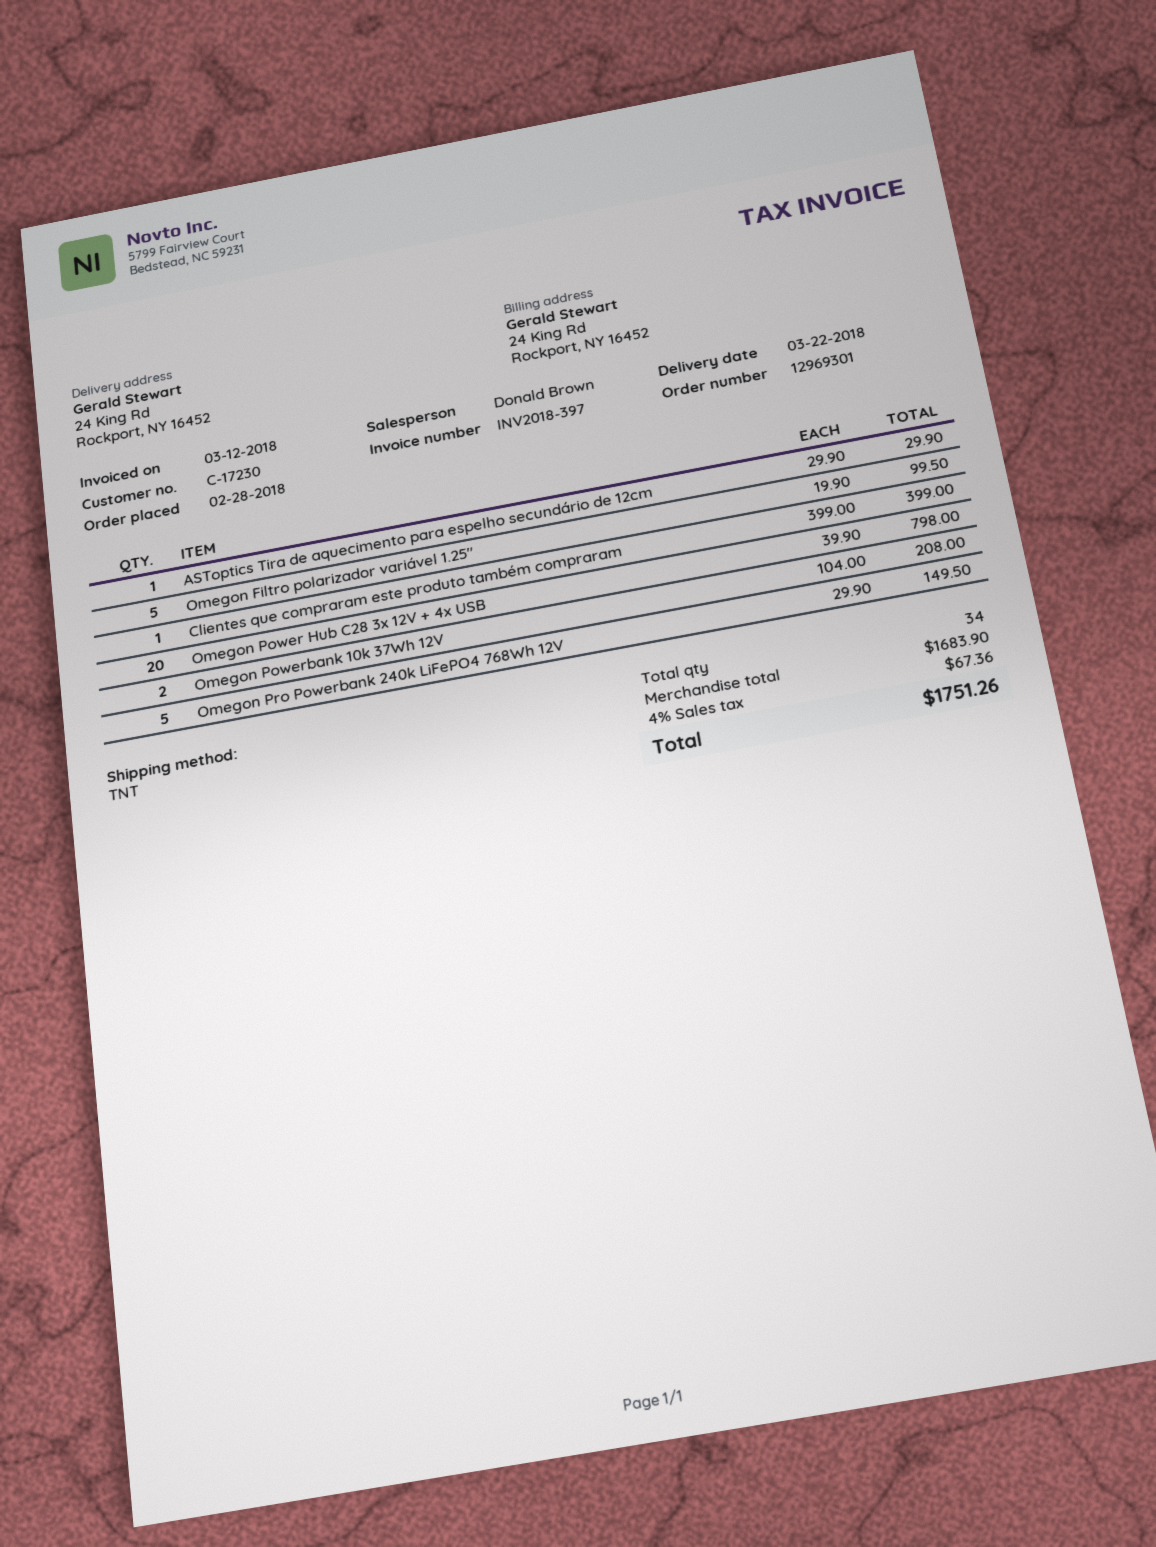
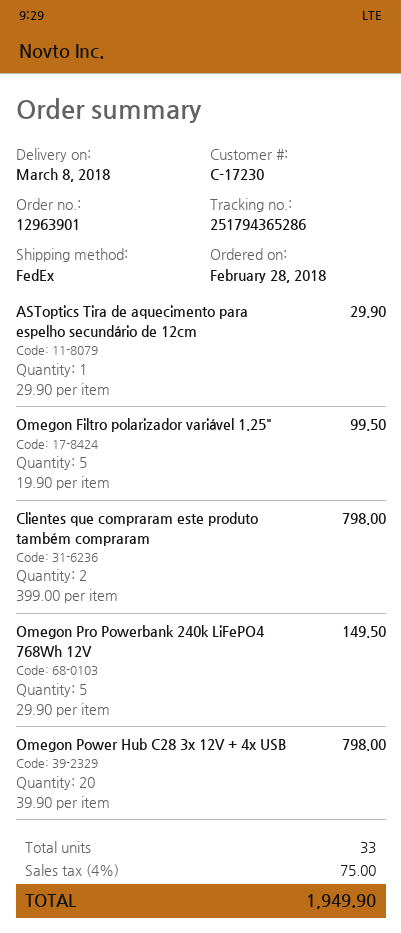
order number: 12969301 -> 12963901
delivery date: 2018-03-22 -> 2018-03-08
shipping method: TNT -> FedEx
Clientes que compraram este produto também compraram: 1 x 399.00 = 399.00 -> 2 x 399.00 = 798.00
Omegon Powerbank 10k 37Wh 12V: 2 x 104.00 = 208.00 -> none
total quantity: 34 -> 33
tax: 4% = 67.36 -> 4% = 75.00
total: 1751.26 -> 1949.90

